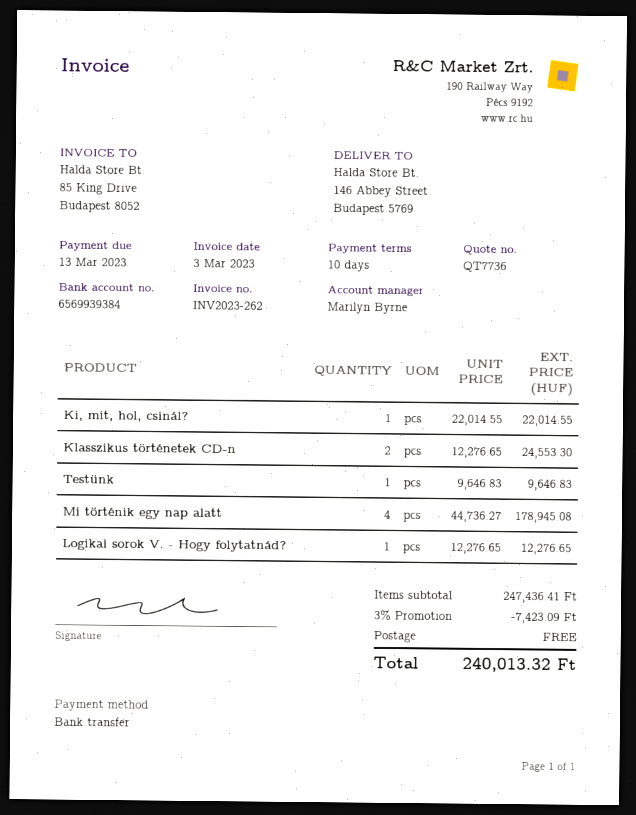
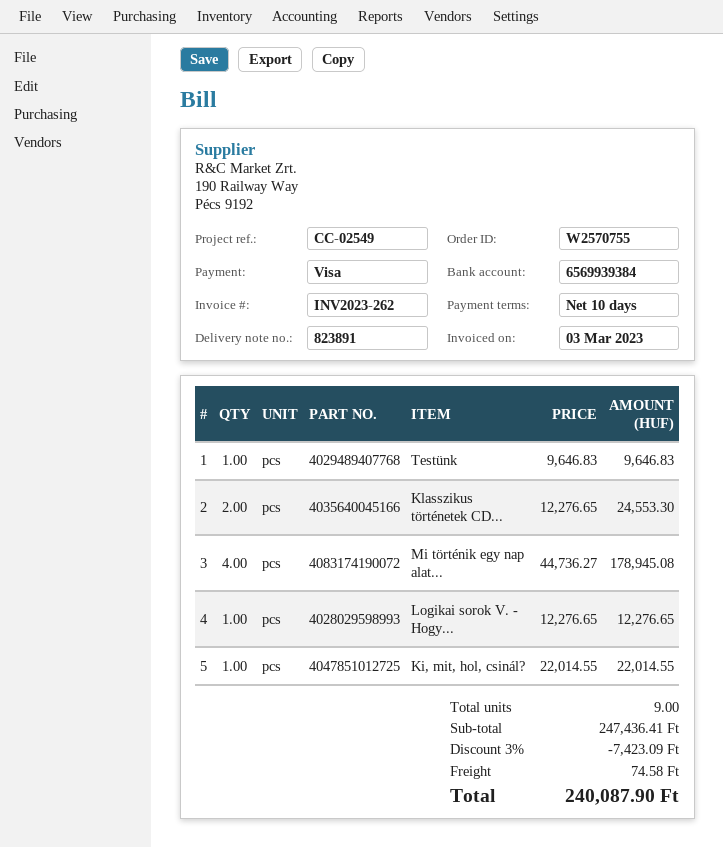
payment method: bank transfer -> Visa
shipping: 0.00 -> 74.58
total: 240013.32 -> 240087.90

